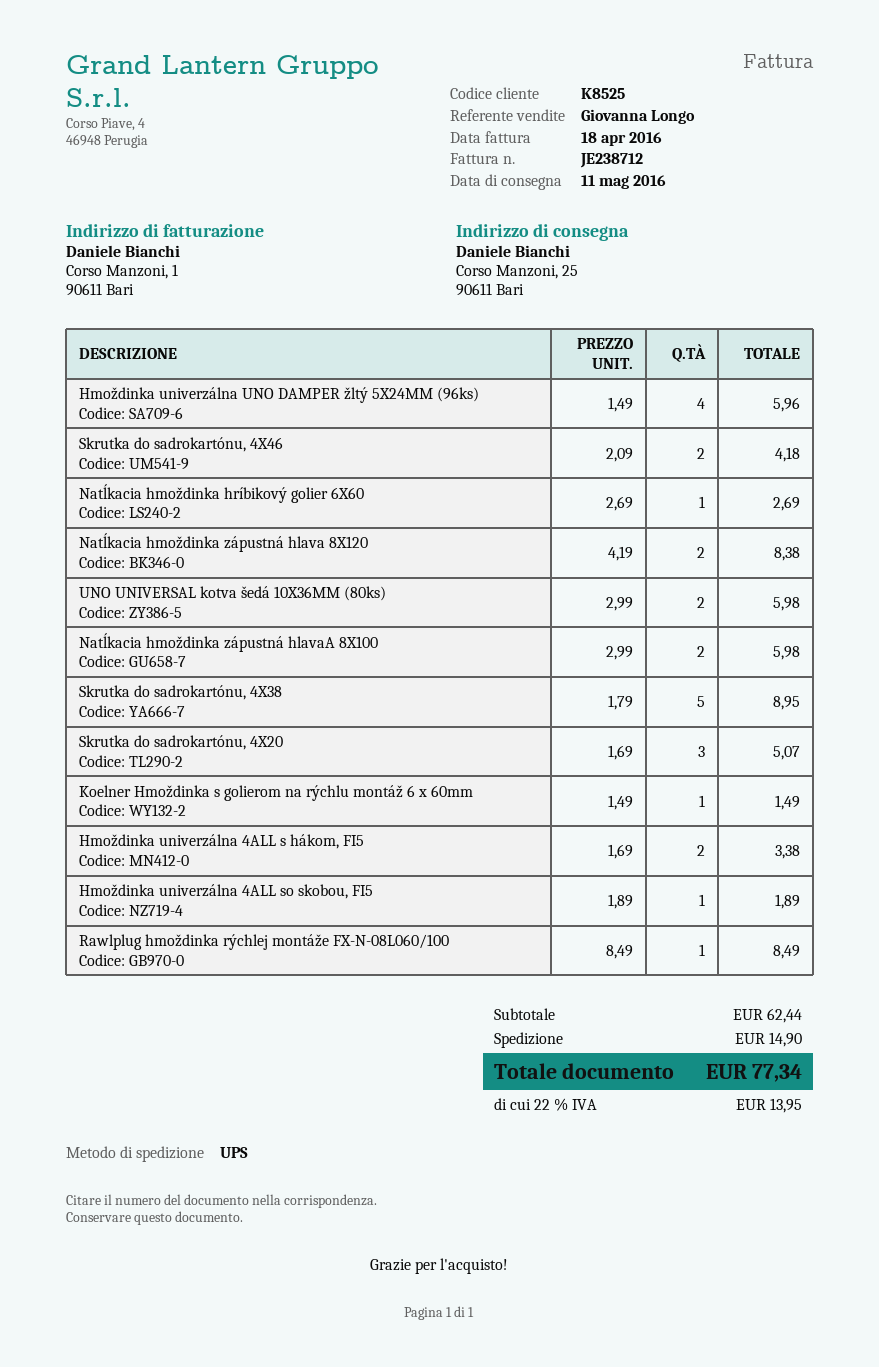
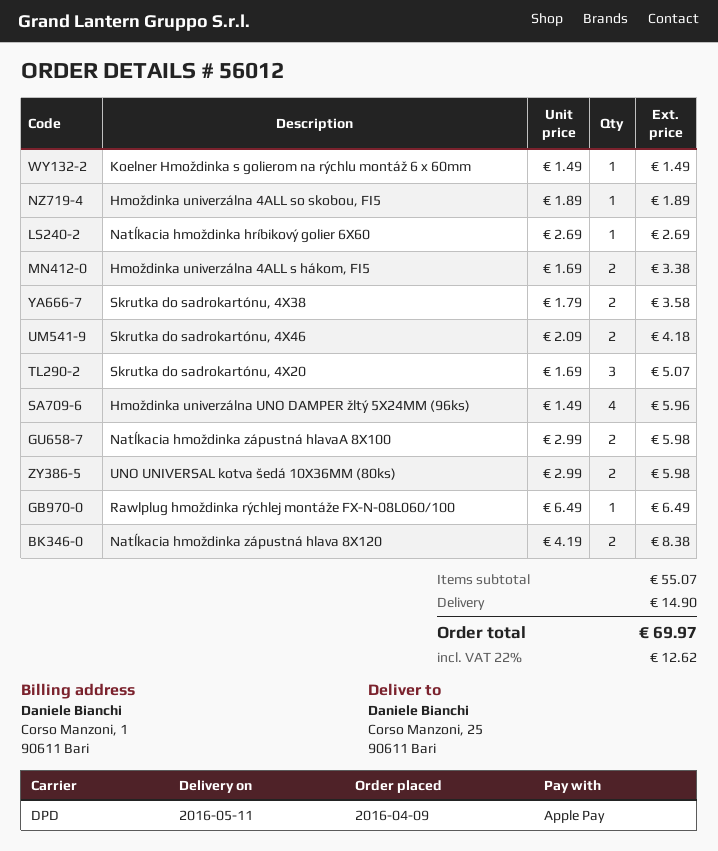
shipping method: UPS -> DPD
Skrutka do sadrokartónu, 4X38: 5 x 1.79 = 8.95 -> 2 x 1.79 = 3.58
Rawlplug hmoždinka rýchlej montáže FX-N-08L060/100: 1 x 8.49 = 8.49 -> 1 x 6.49 = 6.49
subtotal: 62.44 -> 55.07
tax: 22% = 13.95 -> 22% = 12.62
total: 77.34 -> 69.97

